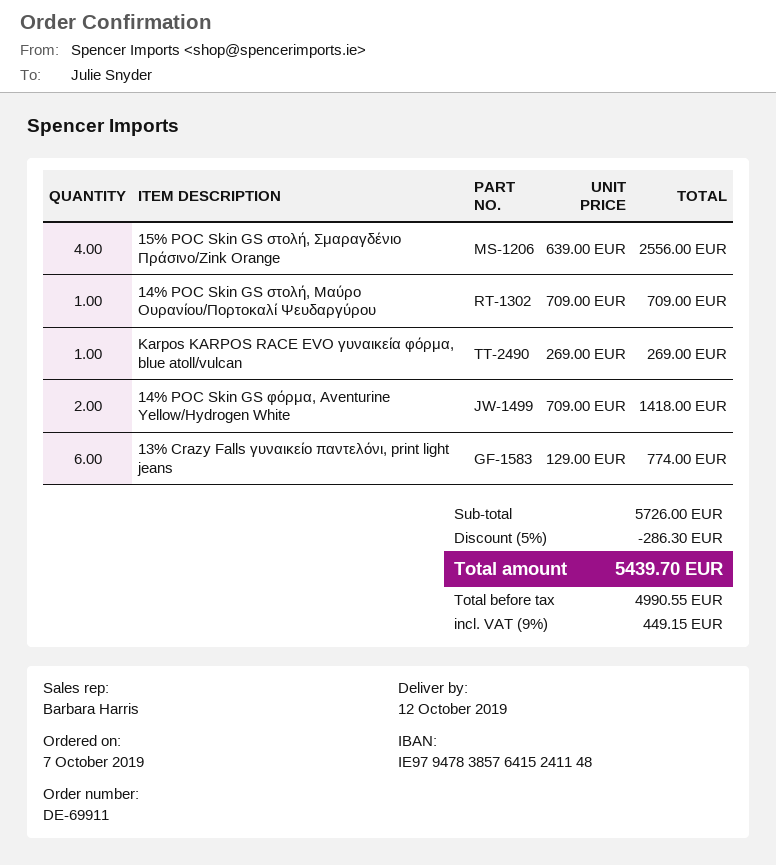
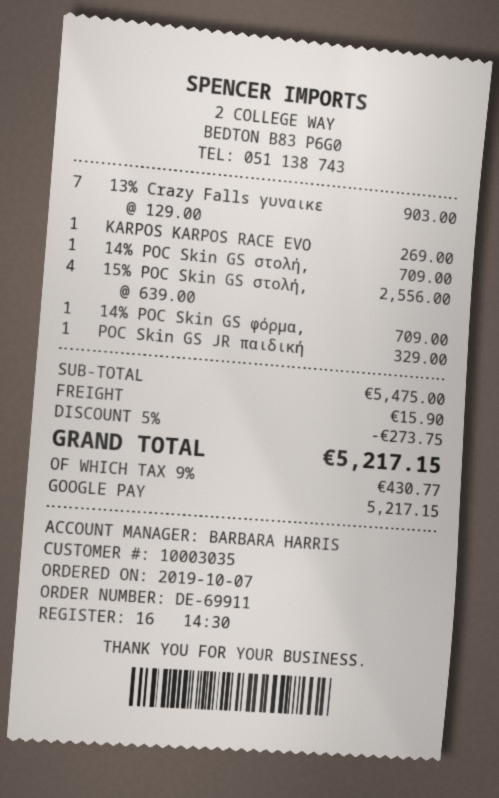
14% POC Skin GS φόρμα, Aventurine Yellow/Hydrogen White: 2 x 709.00 = 1418.00 -> 1 x 709.00 = 709.00
13% Crazy Falls γυναικείο παντελόνι, print light jeans: 6 x 129.00 = 774.00 -> 7 x 129.00 = 903.00
POC Skin GS JR παιδική: none -> 1 x 329.00 = 329.00
subtotal: 5726.00 -> 5475.00
discount: 5% = 286.30 -> 5% = 273.75
shipping: none -> 15.90
tax: 9% = 449.15 -> 9% = 430.77
total: 5439.70 -> 5217.15

